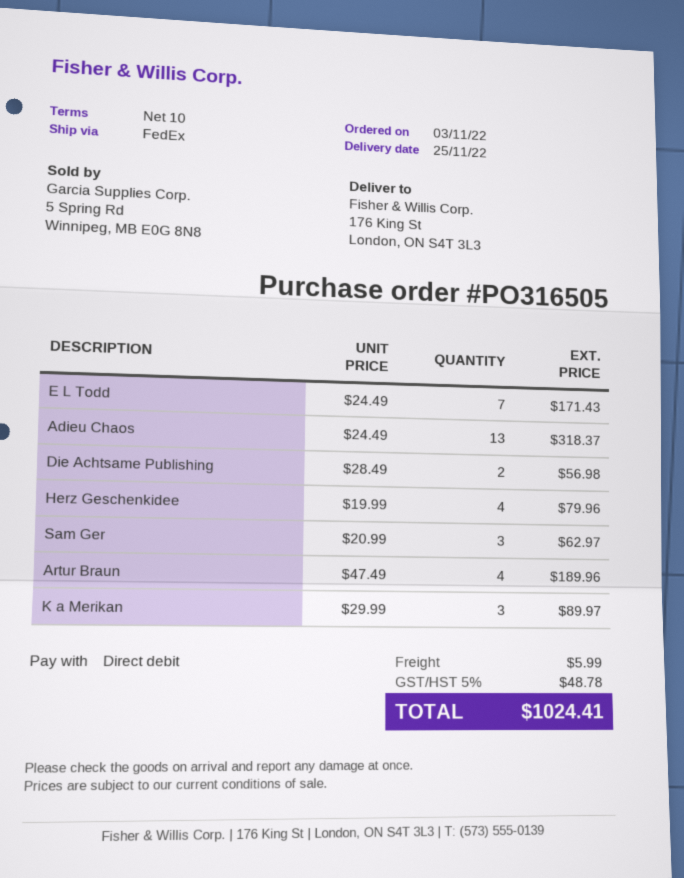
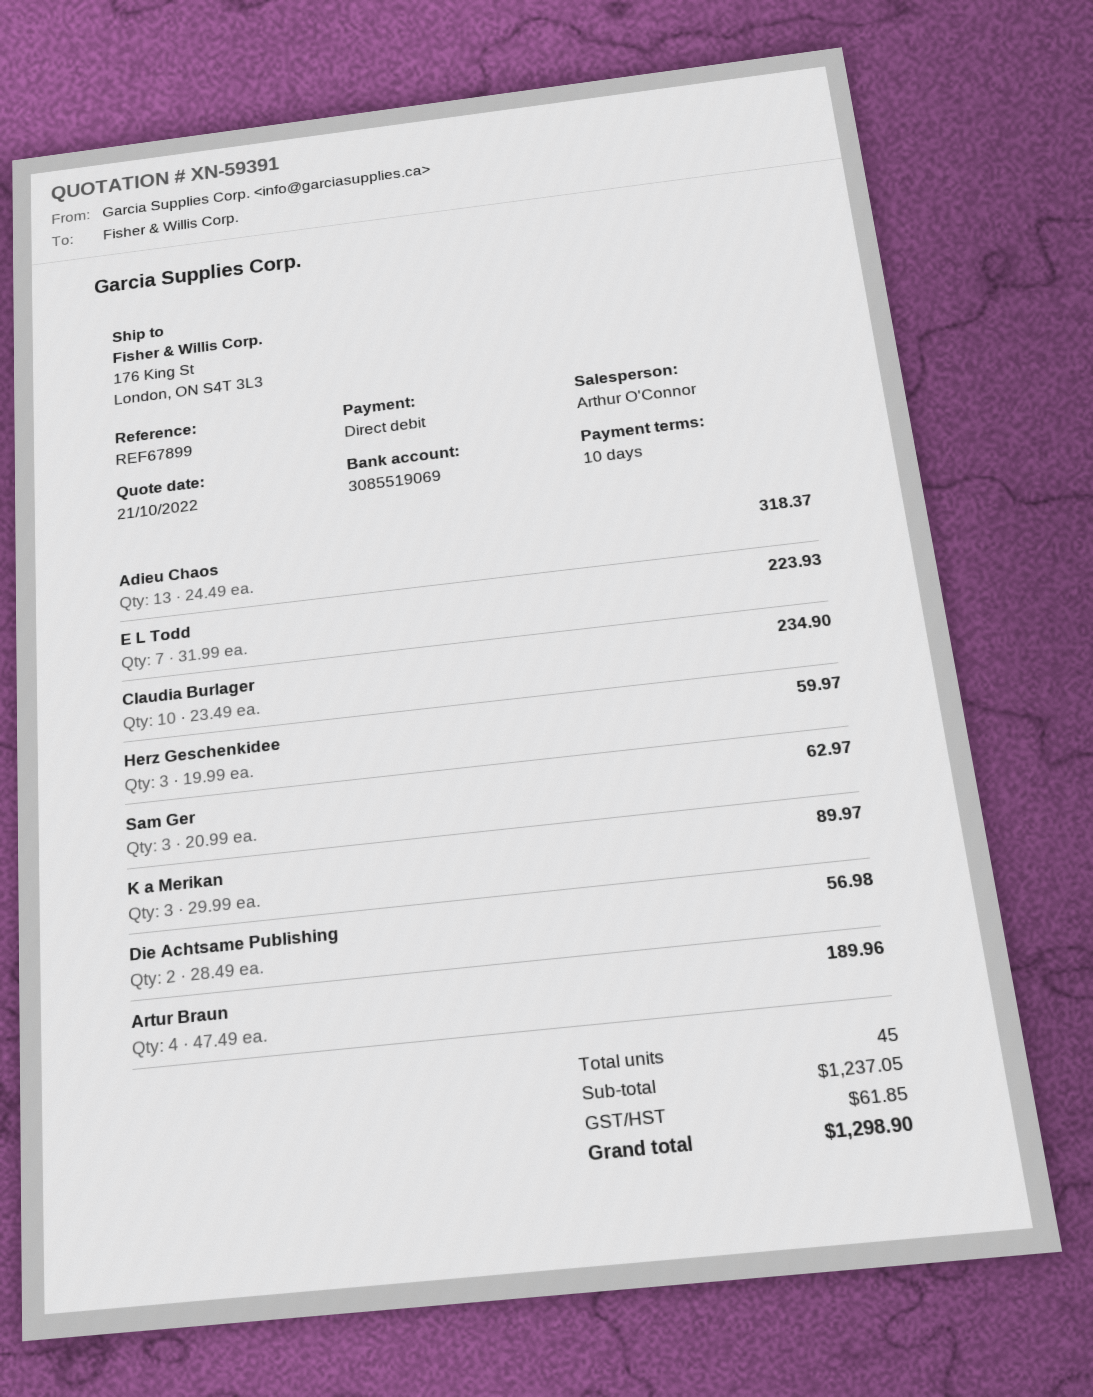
E L Todd: 7 x 24.49 = 171.43 -> 7 x 31.99 = 223.93
Herz Geschenkidee: 4 x 19.99 = 79.96 -> 3 x 19.99 = 59.97
Claudia Burlager: none -> 10 x 23.49 = 234.90
shipping: 5.99 -> none
tax: 48.78 -> 61.85
total: 1024.41 -> 1298.90

